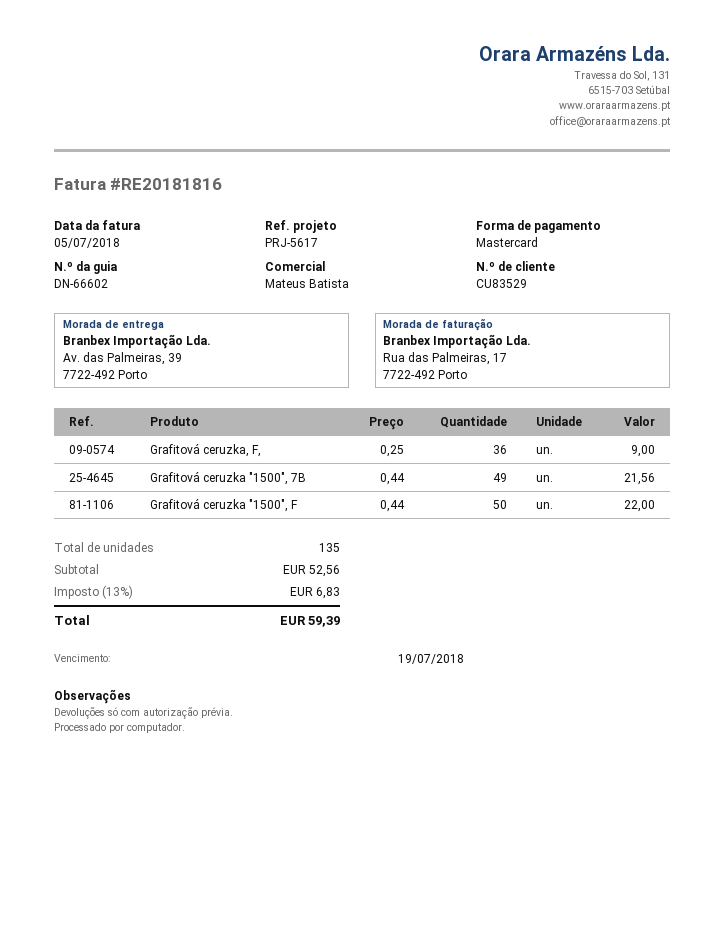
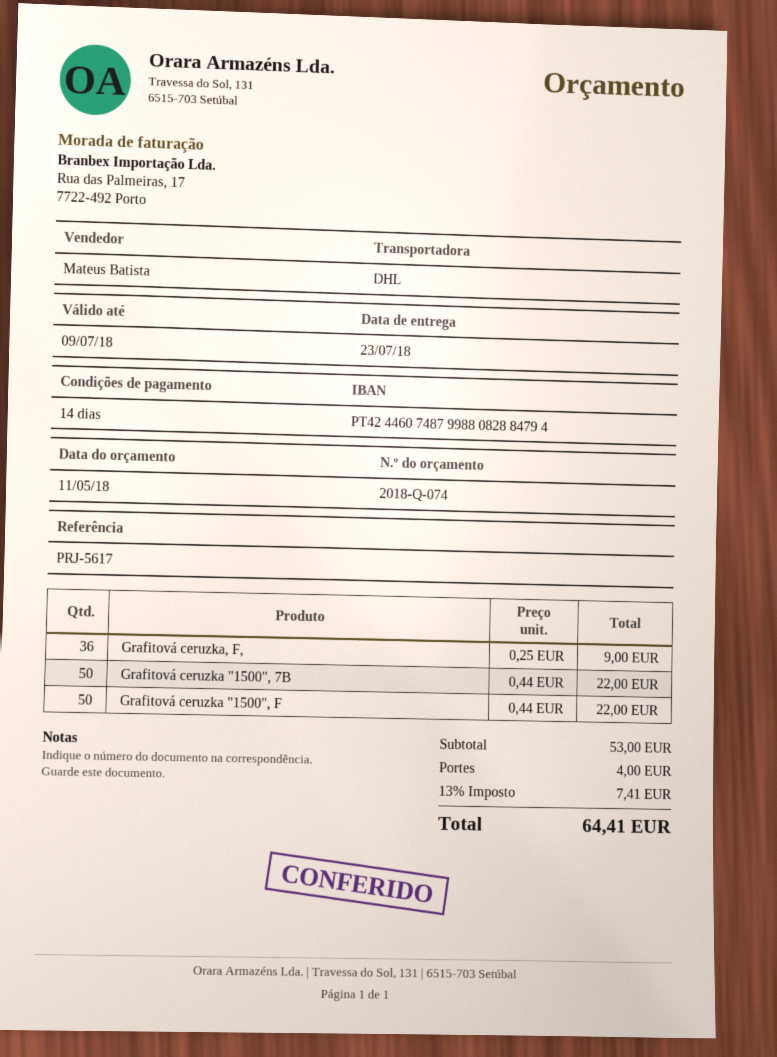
Grafitová ceruzka "1500", 7B: 49 x 0.44 = 21.56 -> 50 x 0.44 = 22.00
subtotal: 52.56 -> 53.00
shipping: none -> 4.00
tax: 13% = 6.83 -> 13% = 7.41
total: 59.39 -> 64.41

